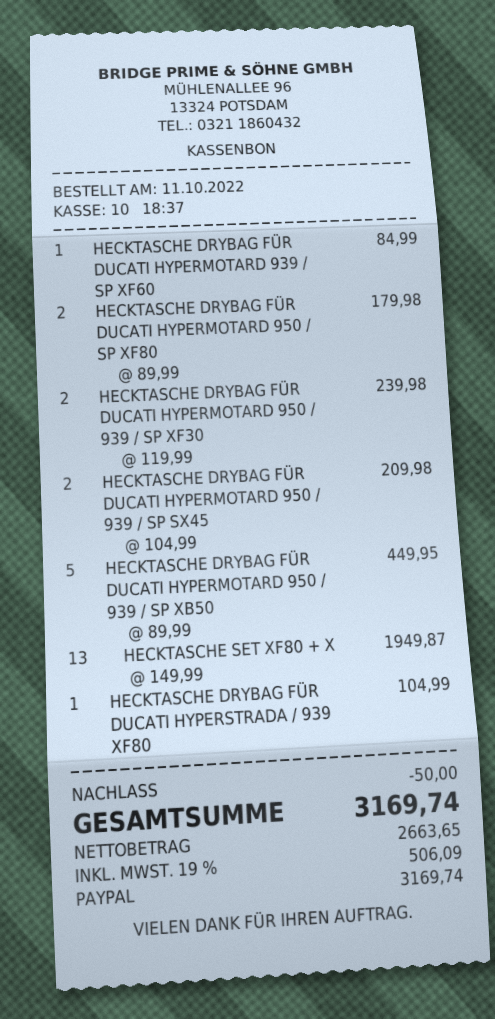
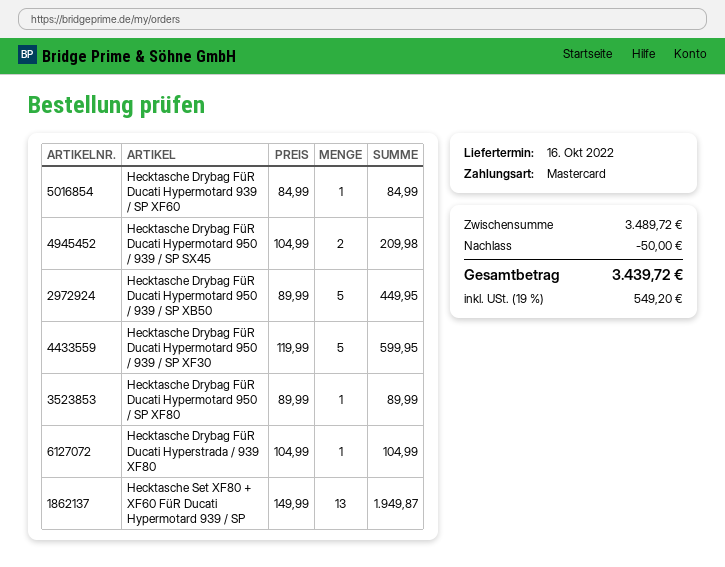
payment method: PayPal -> Mastercard
HECKTASCHE DRYBAG FÜR DUCATI HYPERMOTARD 950 / SP XF80: 2 x 89.99 = 179.98 -> 1 x 89.99 = 89.99
HECKTASCHE DRYBAG FÜR DUCATI HYPERMOTARD 950 / 939 / SP XF30: 2 x 119.99 = 239.98 -> 5 x 119.99 = 599.95
tax: 19% = 506.09 -> 19% = 549.20
total: 3169.74 -> 3439.72

